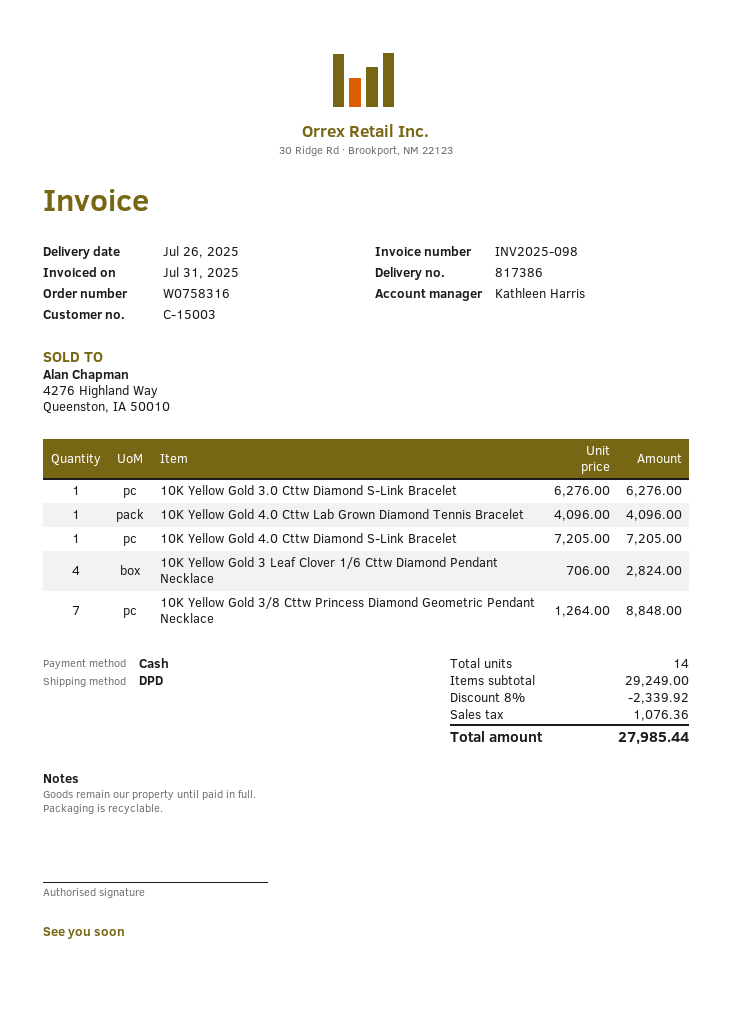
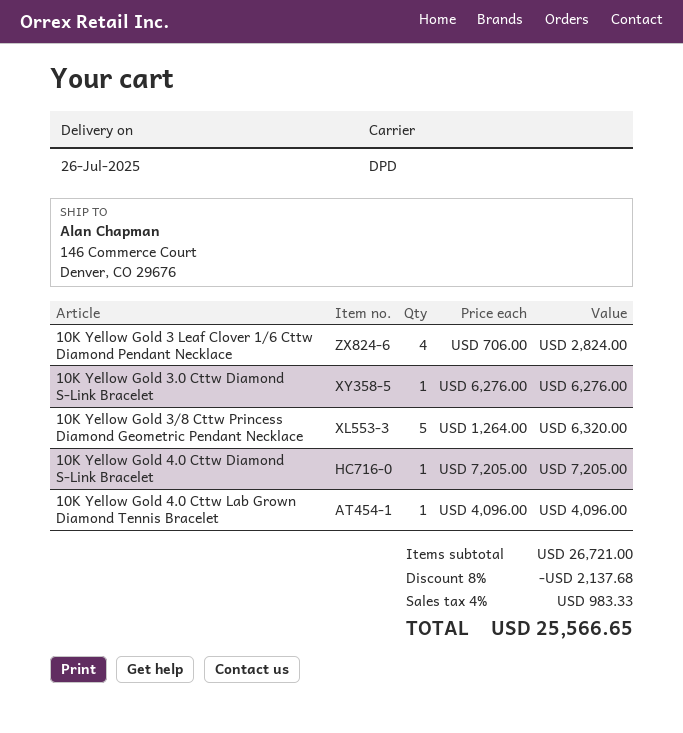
10K Yellow Gold 3/8 Cttw Princess Diamond Geometric Pendant Necklace: 7 x 1264.00 = 8848.00 -> 5 x 1264.00 = 6320.00
subtotal: 29249.00 -> 26721.00
discount: 8% = 2339.92 -> 8% = 2137.68
tax: 1076.36 -> 983.33
total: 27985.44 -> 25566.65

